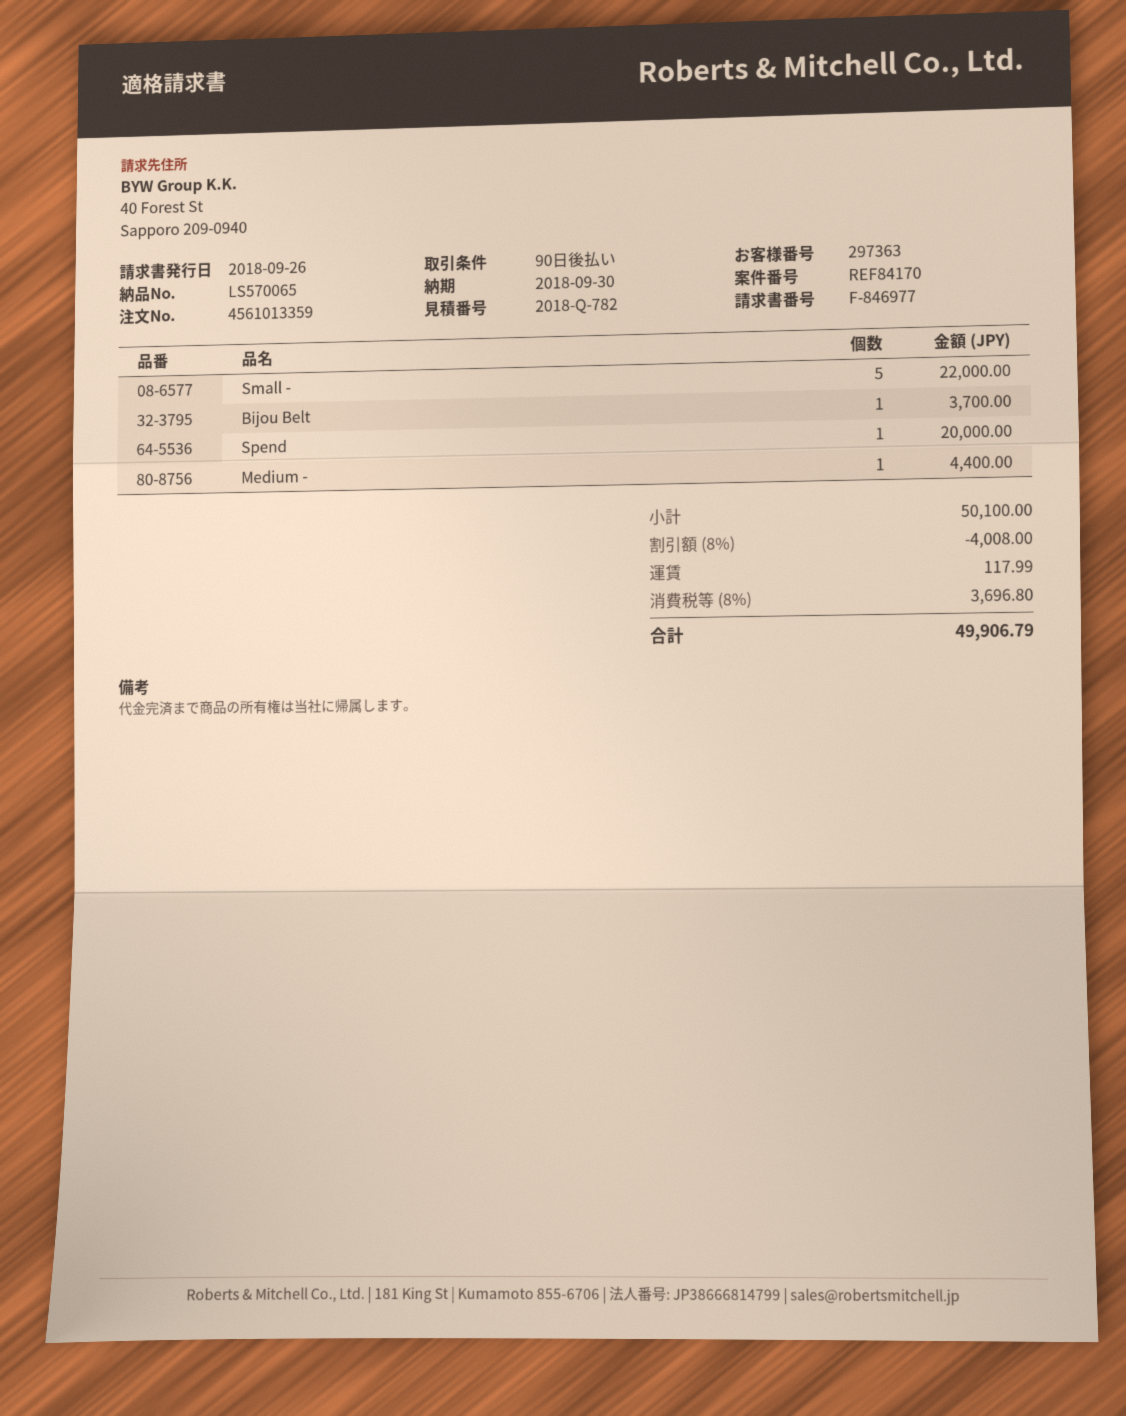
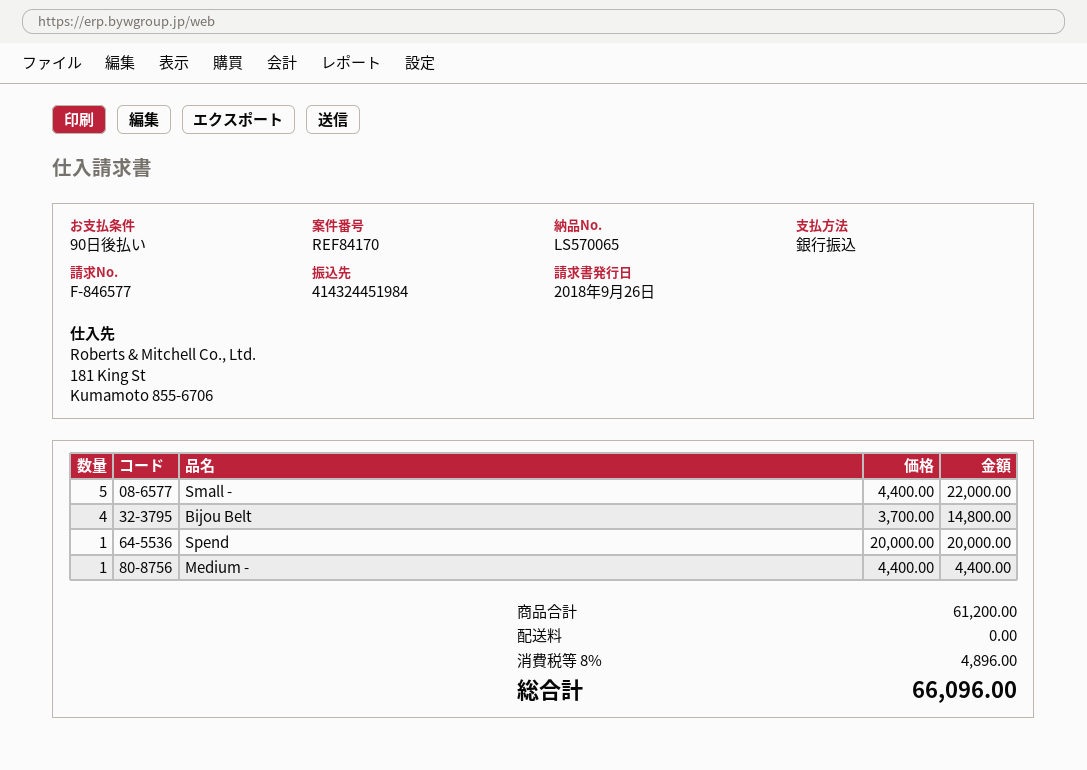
invoice number: F-846977 -> F-846577
Bijou Belt: 1 for 3700.00 -> 4 for 14800.00
subtotal: 50100.00 -> 61200.00
discount: 8% = 4008.00 -> none
shipping: 117.99 -> 0.00
tax: 8% = 3696.80 -> 8% = 4896.00
total: 49906.79 -> 66096.00

